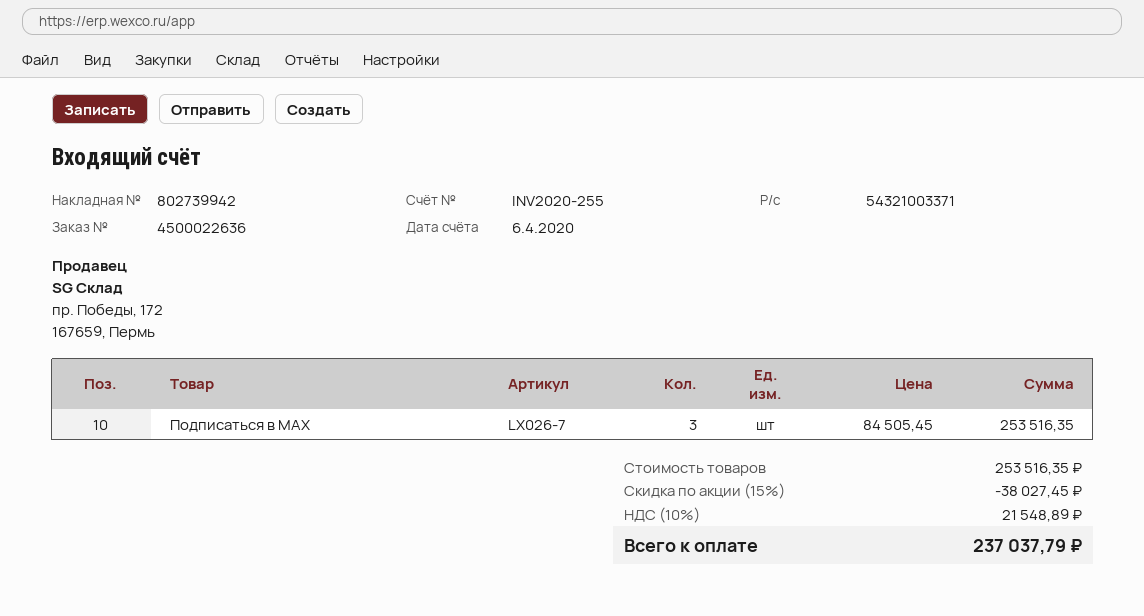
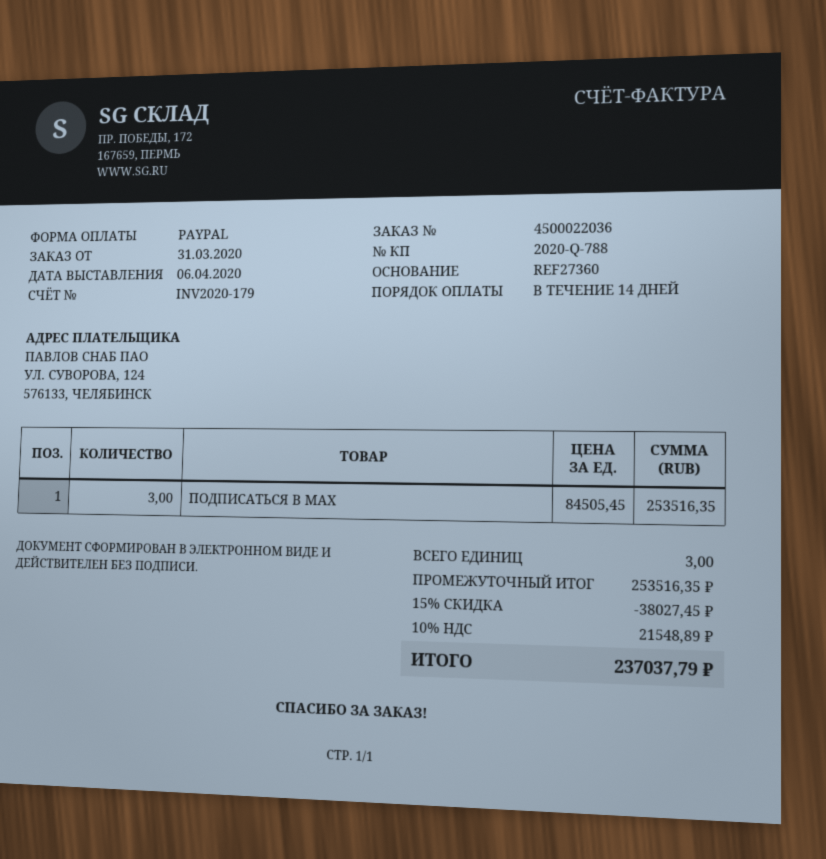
order number: 4500022636 -> 4500022036
invoice number: INV2020-255 -> INV2020-179

